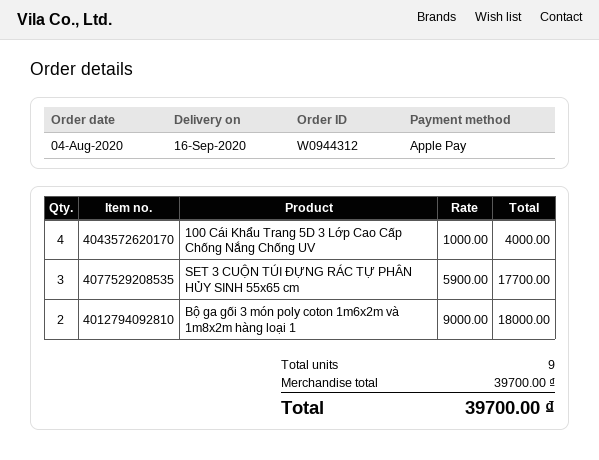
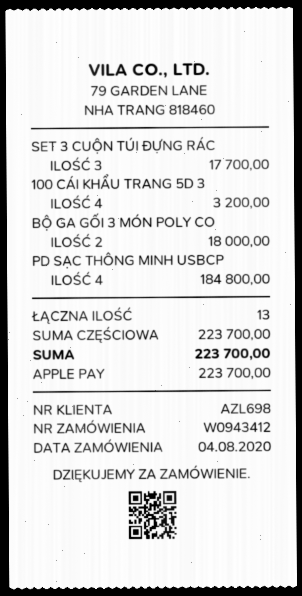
order number: W0944312 -> W0943412
100 Cái Khẩu Trang 5D 3 Lớp Cao Cấp Chống Nắng Chống UV: 4 for 4000.00 -> 4 for 3200.00
PD SẠC THÔNG MINH USBCP: none -> 4 for 184800.00
total quantity: 9 -> 13
subtotal: 39700.00 -> 223700.00
total: 39700.00 -> 223700.00

